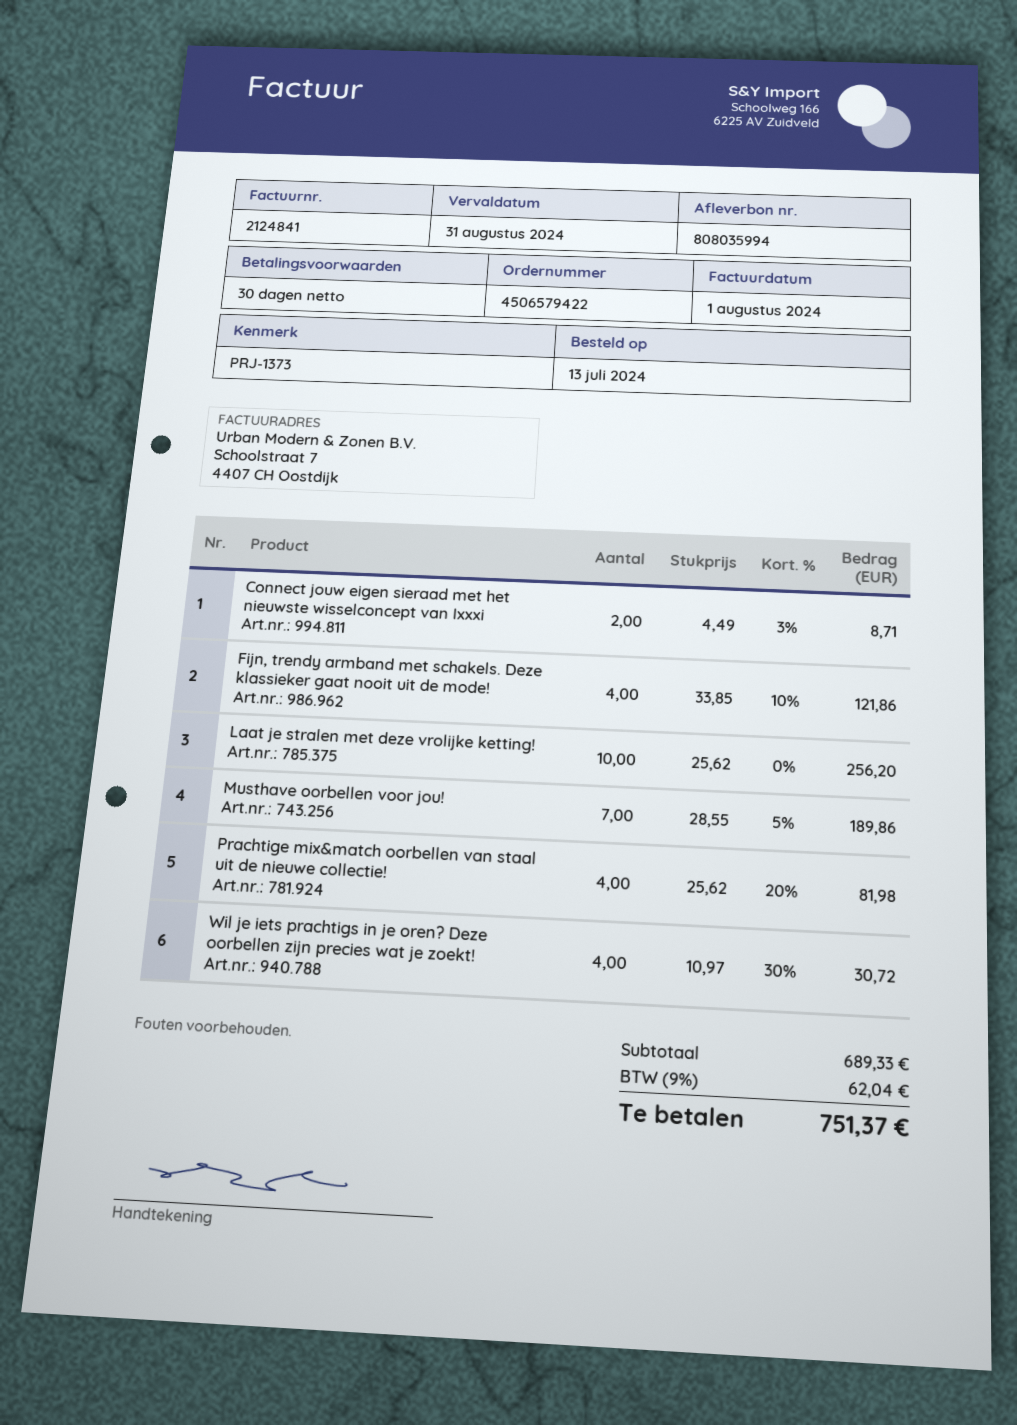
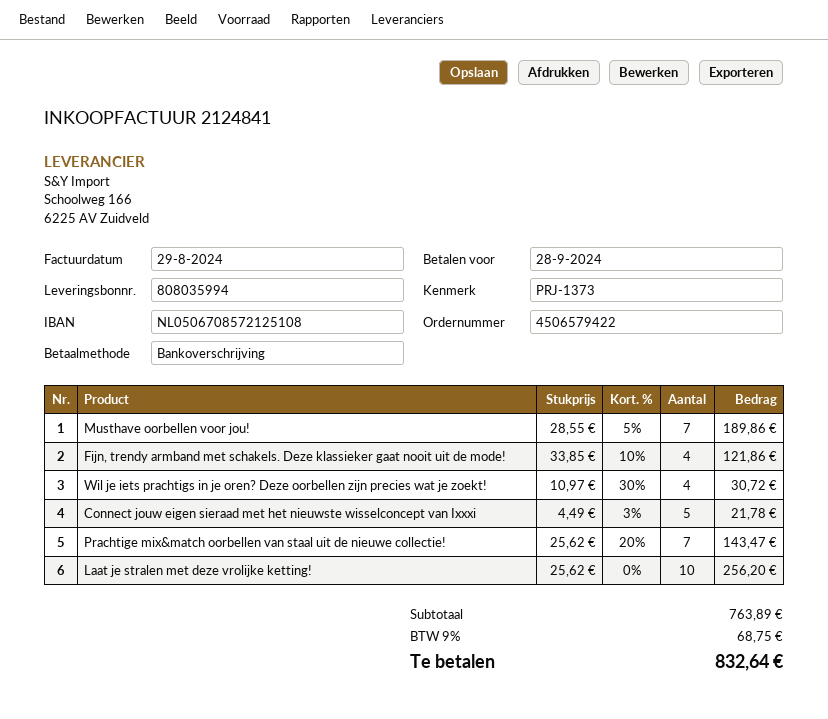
invoice date: 2024-08-01 -> 2024-08-29
due date: 2024-08-31 -> 2024-09-28
Connect jouw eigen sieraad met het nieuwste wisselconcept van Ixxxi: 2 x 4.49 - 3% = 8.71 -> 5 x 4.49 - 3% = 21.78
Prachtige mix&match oorbellen van staal uit de nieuwe collectie!: 4 x 25.62 - 20% = 81.98 -> 7 x 25.62 - 20% = 143.47
subtotal: 689.33 -> 763.89
tax: 9% = 62.04 -> 9% = 68.75
total: 751.37 -> 832.64

